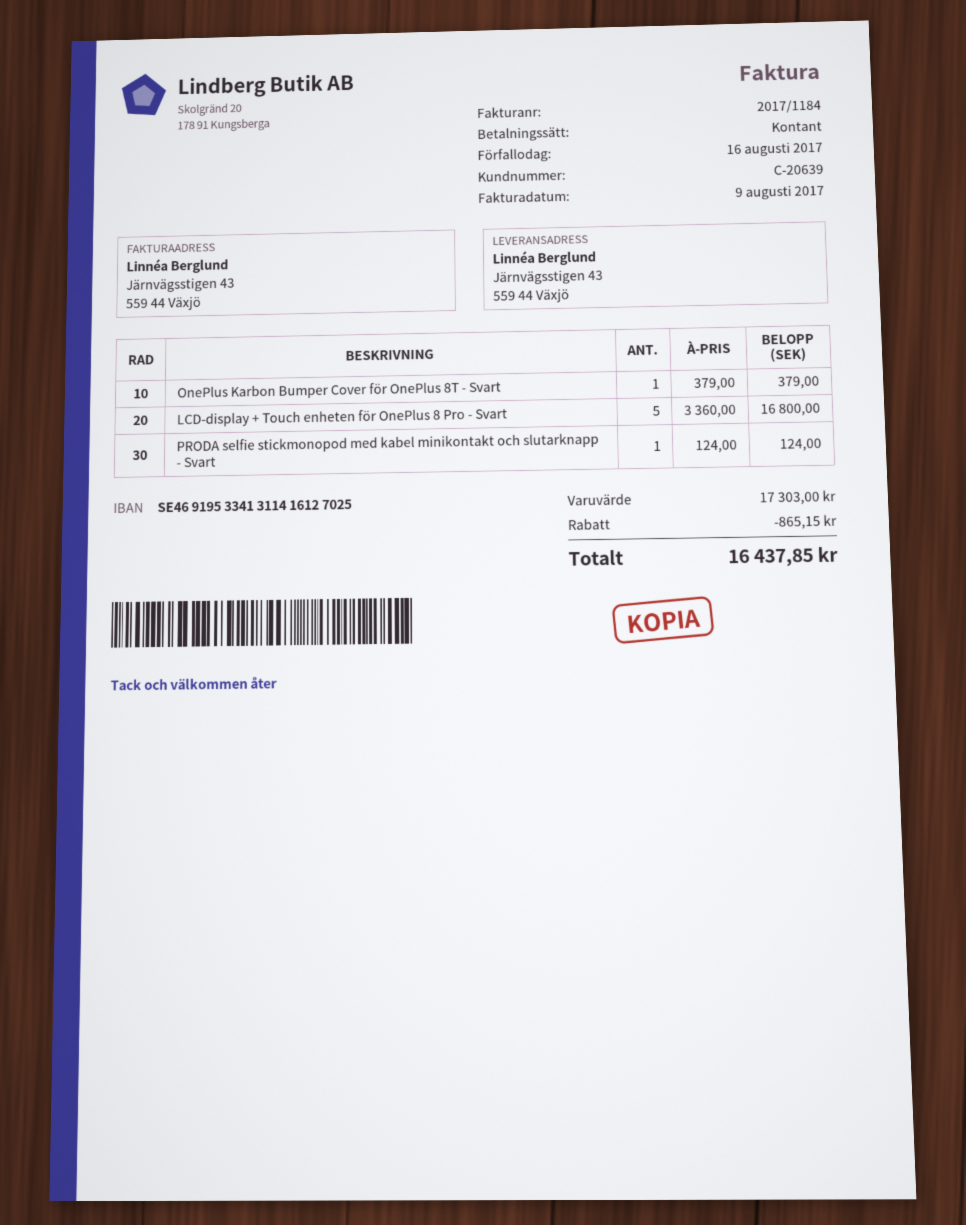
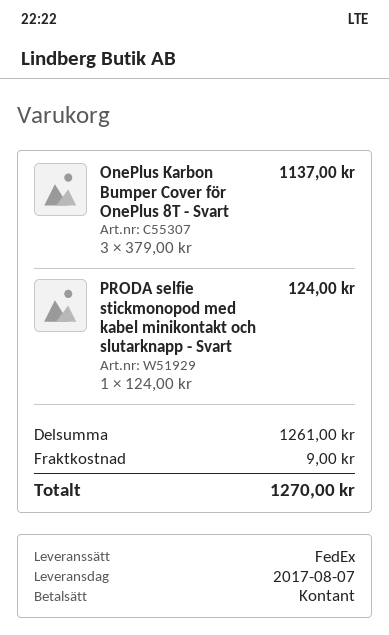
OnePlus Karbon Bumper Cover för OnePlus 8T - Svart: 1 x 379.00 = 379.00 -> 3 x 379.00 = 1137.00
LCD-display + Touch enheten för OnePlus 8 Pro - Svart: 5 x 3360.00 = 16800.00 -> none
subtotal: 17303.00 -> 1261.00
discount: 865.15 -> none
shipping: none -> 9.00
total: 16437.85 -> 1270.00

